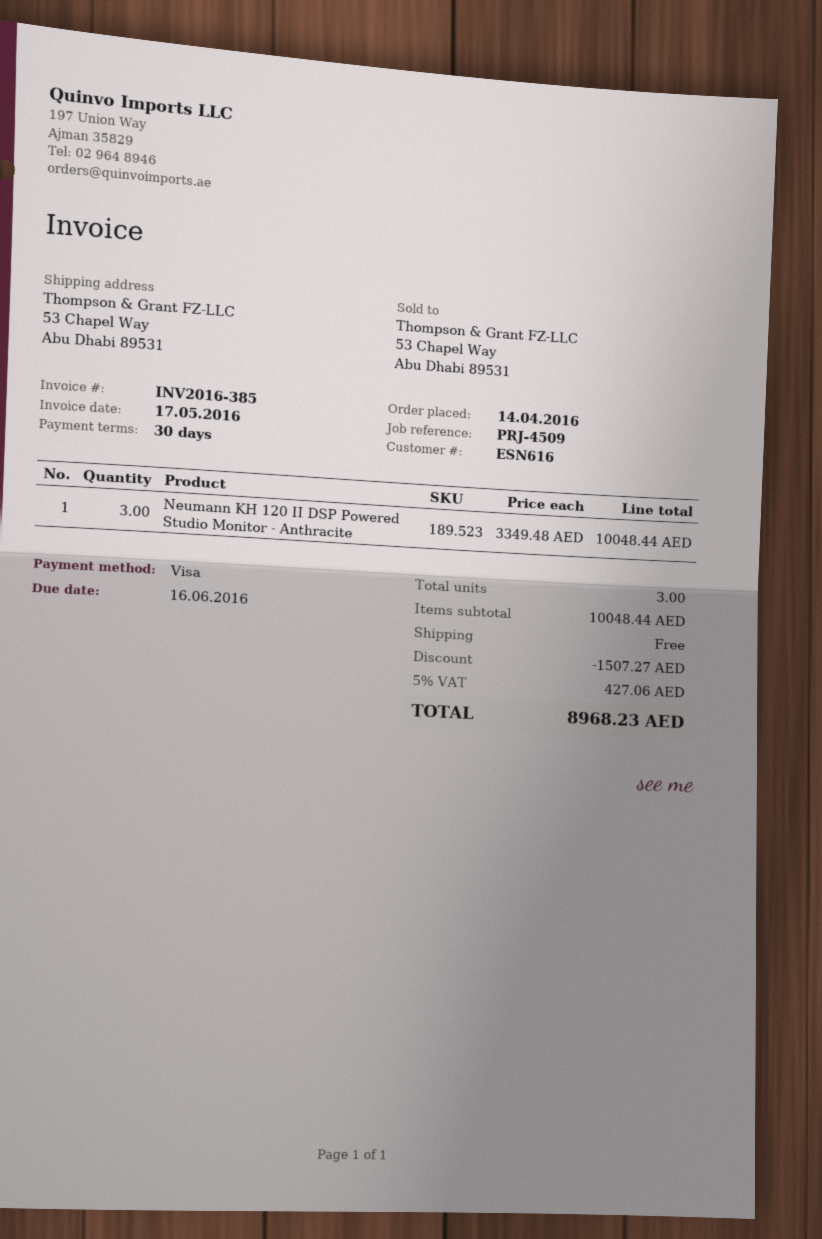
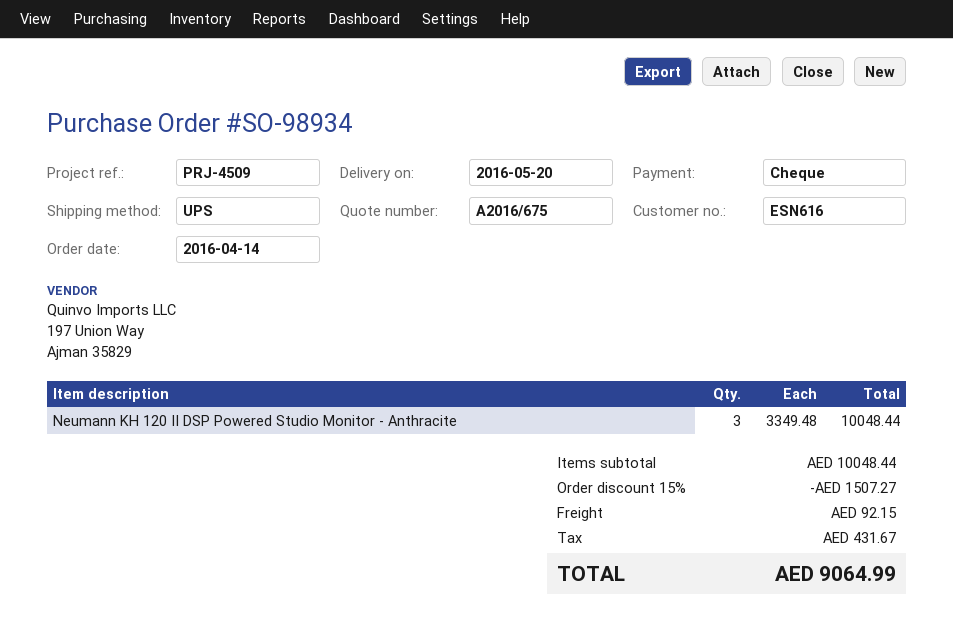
payment method: Visa -> cheque
shipping: 0.00 -> 92.15
tax: 427.06 -> 431.67
total: 8968.23 -> 9064.99

